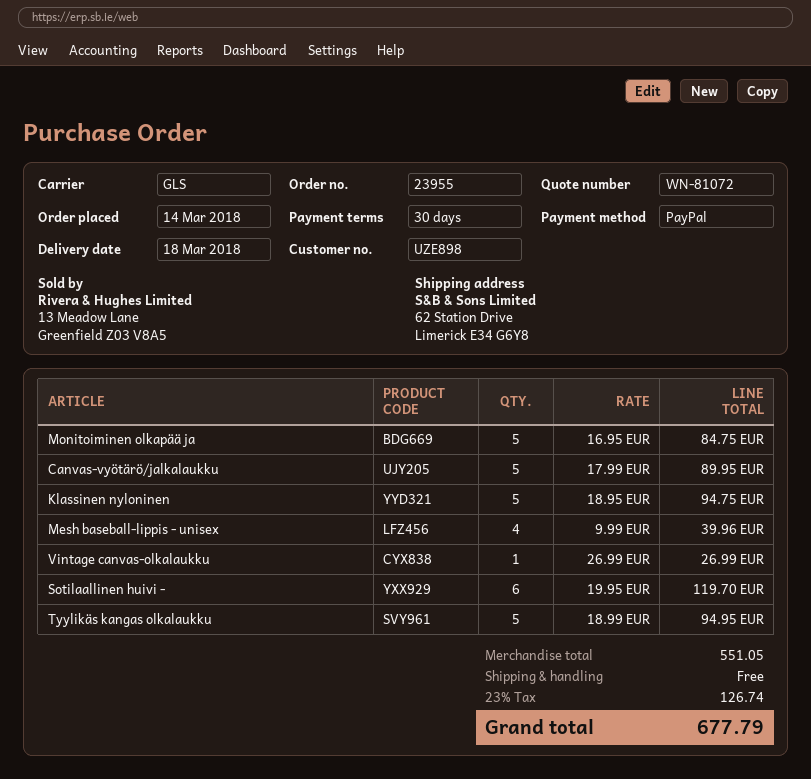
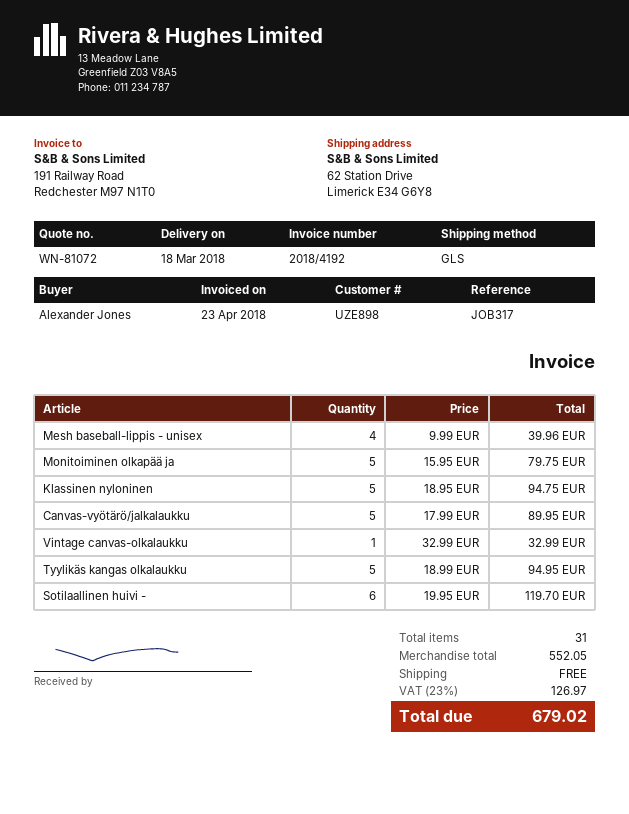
Monitoiminen olkapää ja: 5 x 16.95 = 84.75 -> 5 x 15.95 = 79.75
Vintage canvas-olkalaukku: 1 x 26.99 = 26.99 -> 1 x 32.99 = 32.99
subtotal: 551.05 -> 552.05
tax: 23% = 126.74 -> 23% = 126.97
total: 677.79 -> 679.02

